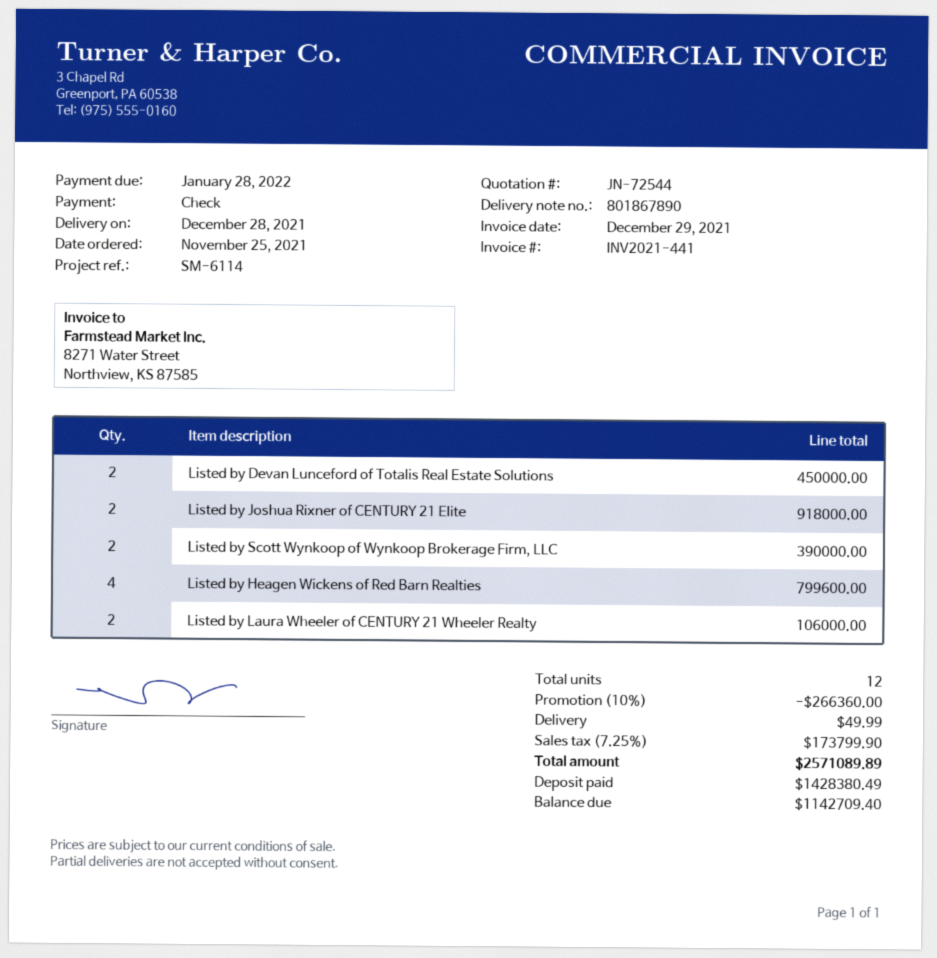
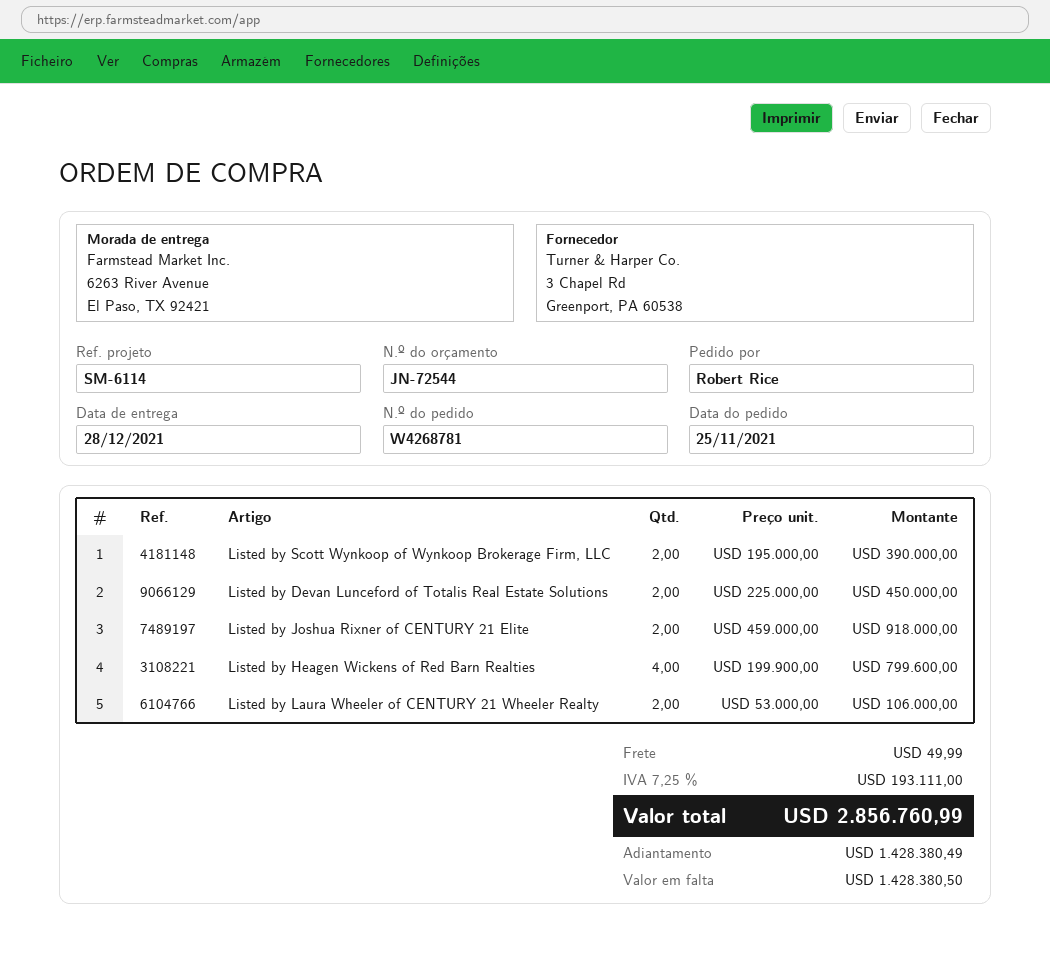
discount: 10% = 266360.00 -> none
tax: 7.25% = 173799.90 -> 7.25% = 193111.00
total: 2571089.89 -> 2856760.99
balance: 1142709.40 -> 1428380.50

